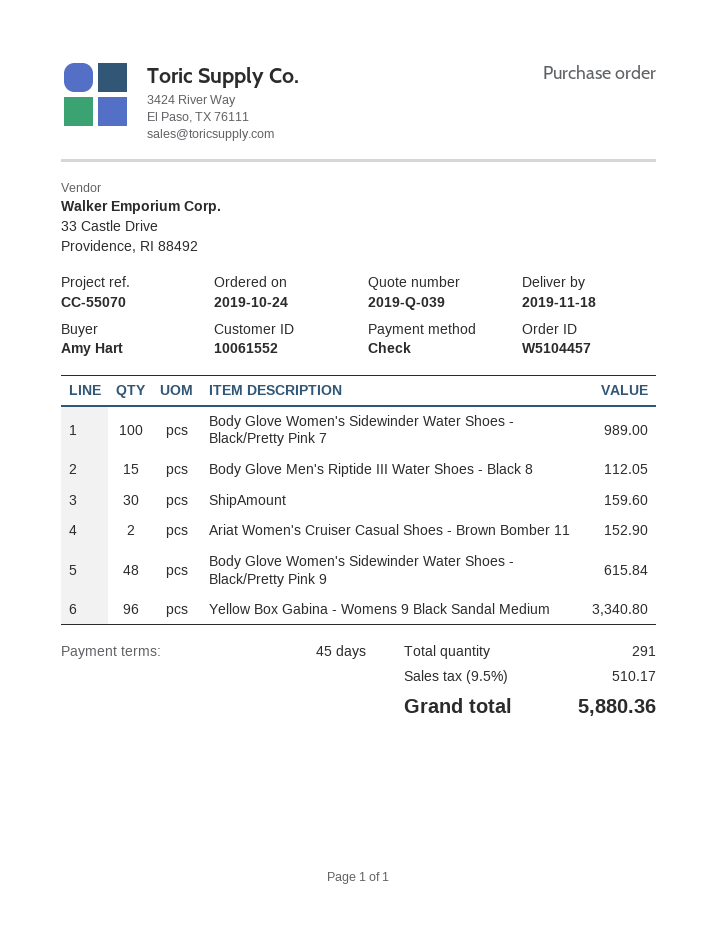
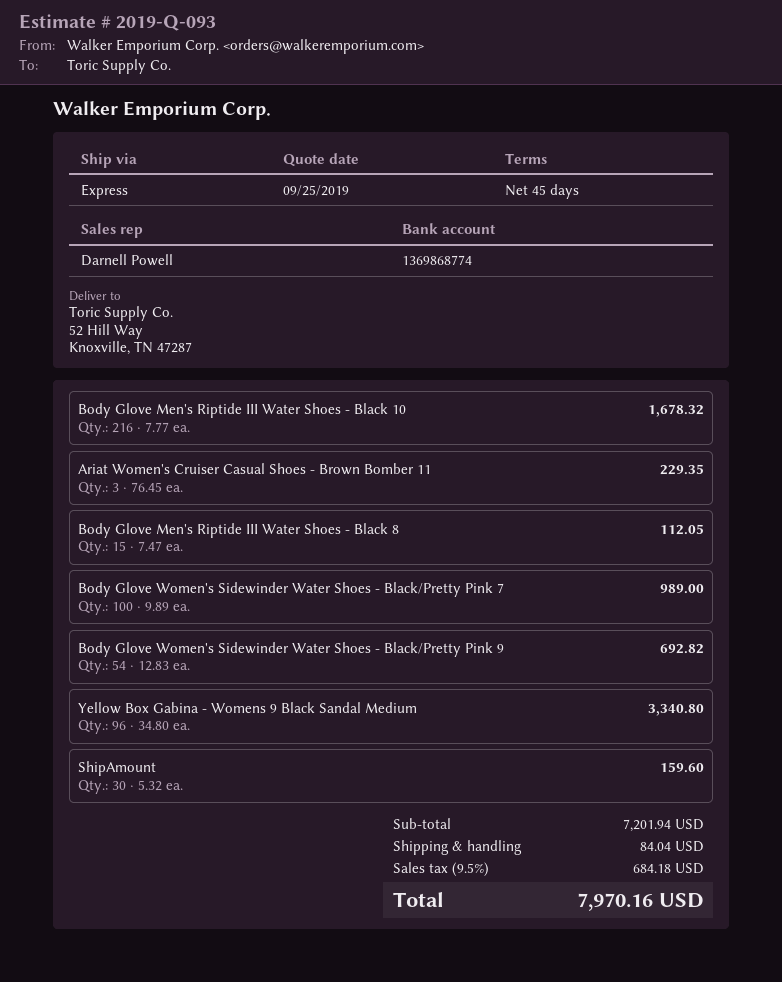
quote number: 2019-Q-039 -> 2019-Q-093
Ariat Women's Cruiser Casual Shoes - Brown Bomber 11: 2 for 152.90 -> 3 for 229.35
Body Glove Women's Sidewinder Water Shoes - Black/Pretty Pink 9: 48 for 615.84 -> 54 for 692.82
Body Glove Men's Riptide III Water Shoes - Black 10: none -> 216 for 1678.32
shipping: none -> 84.04
tax: 9.5% = 510.17 -> 9.5% = 684.18
total: 5880.36 -> 7970.16

